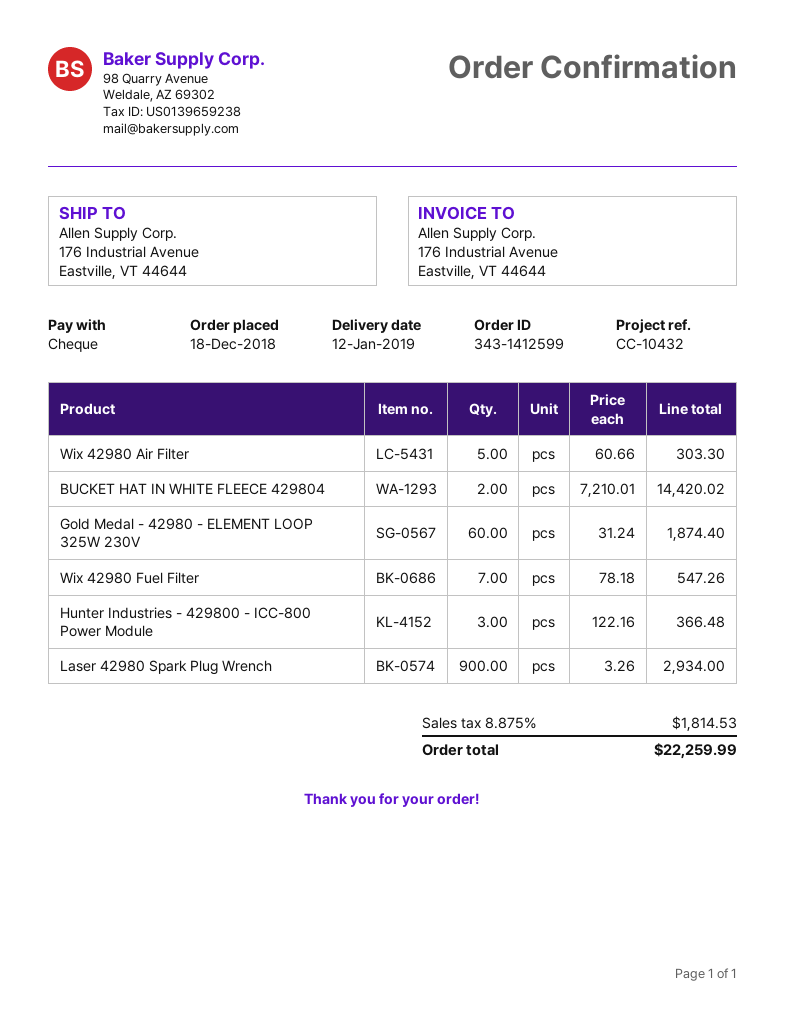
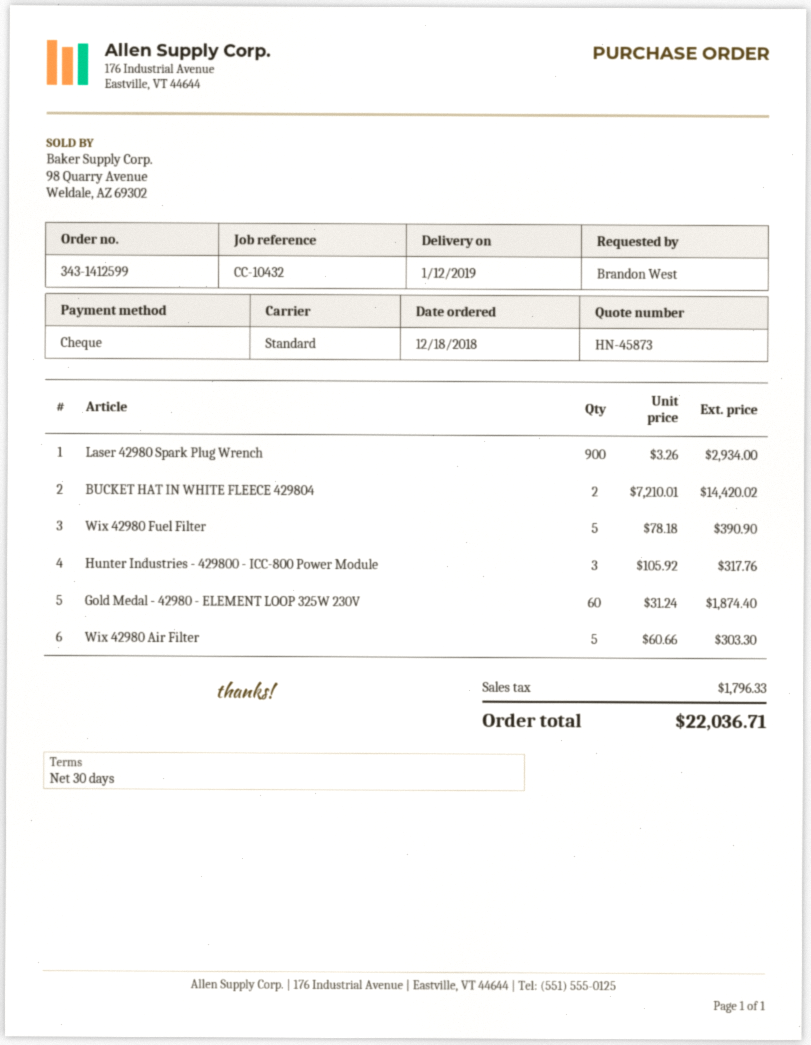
Wix 42980 Fuel Filter: 7 x 78.18 = 547.26 -> 5 x 78.18 = 390.90
Hunter Industries - 429800 - ICC-800 Power Module: 3 x 122.16 = 366.48 -> 3 x 105.92 = 317.76
tax: 1814.53 -> 1796.33
total: 22259.99 -> 22036.71

